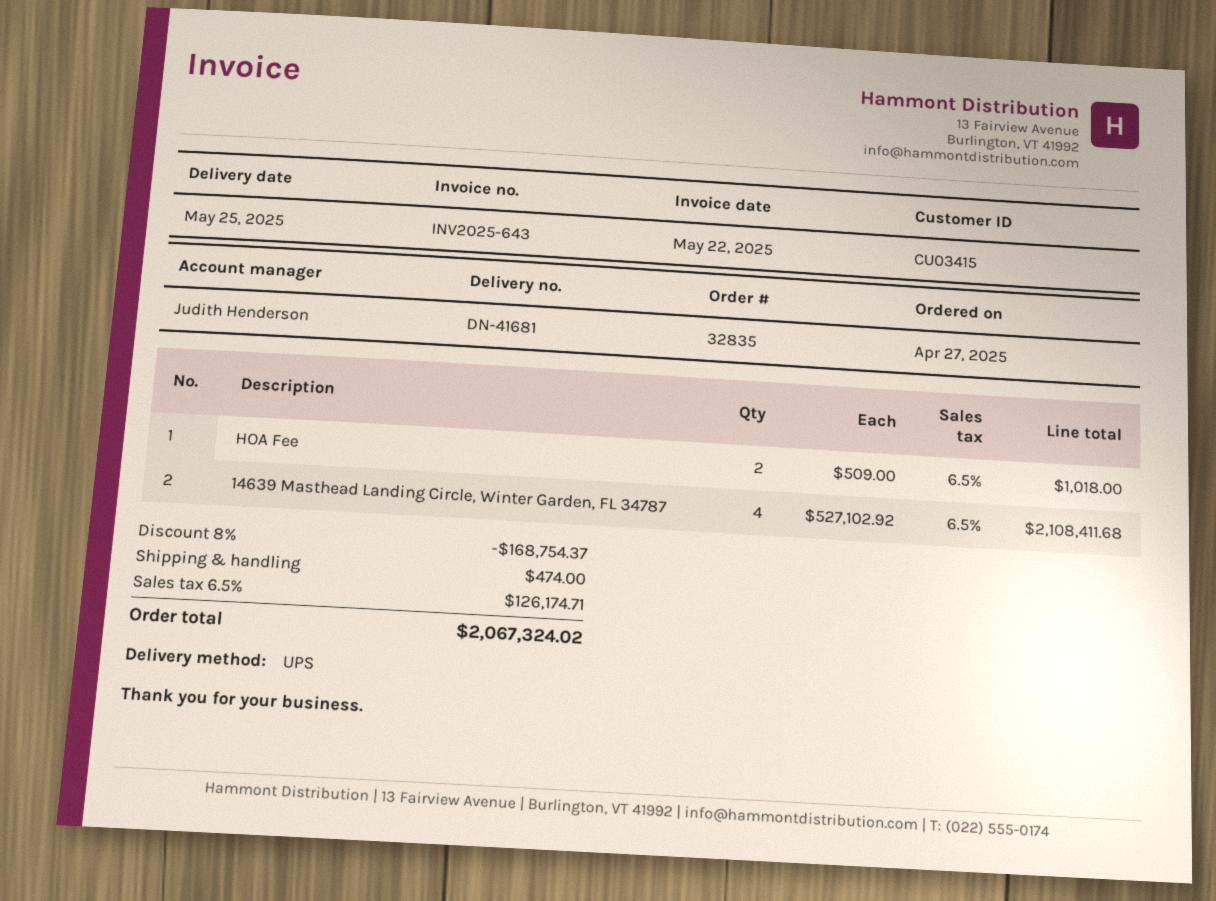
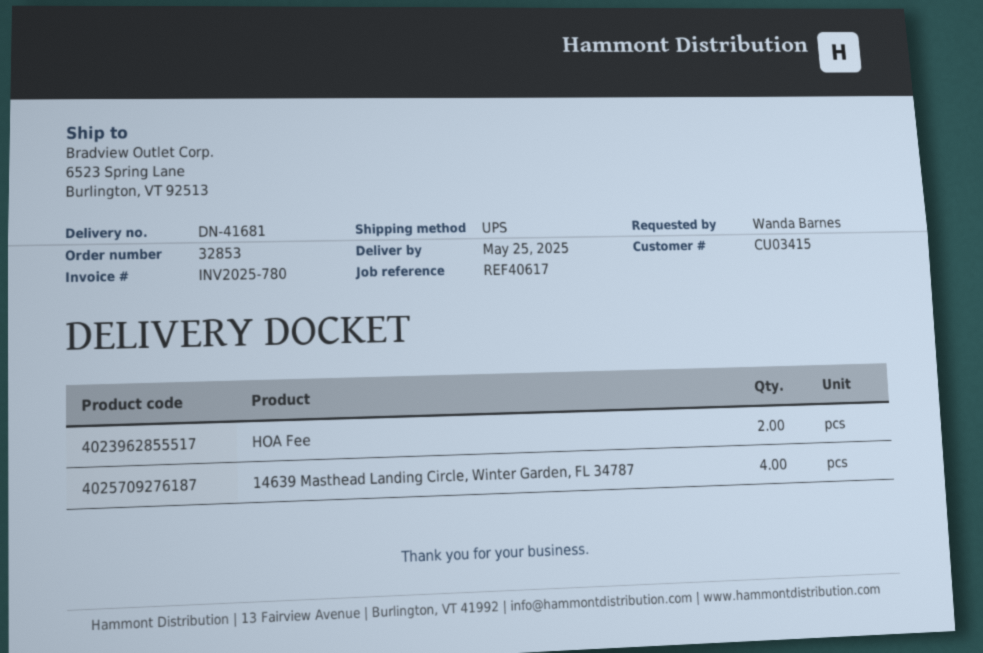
order number: 32835 -> 32853
invoice number: INV2025-643 -> INV2025-780

